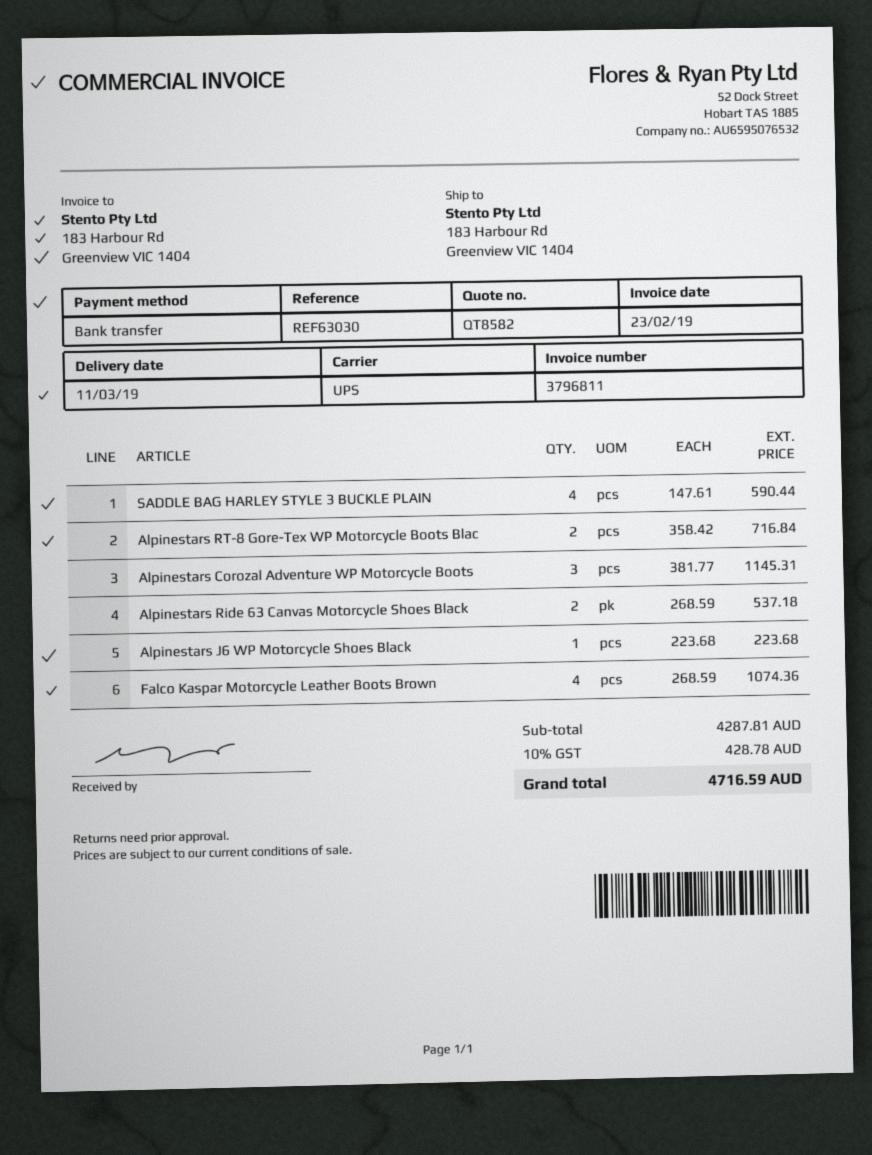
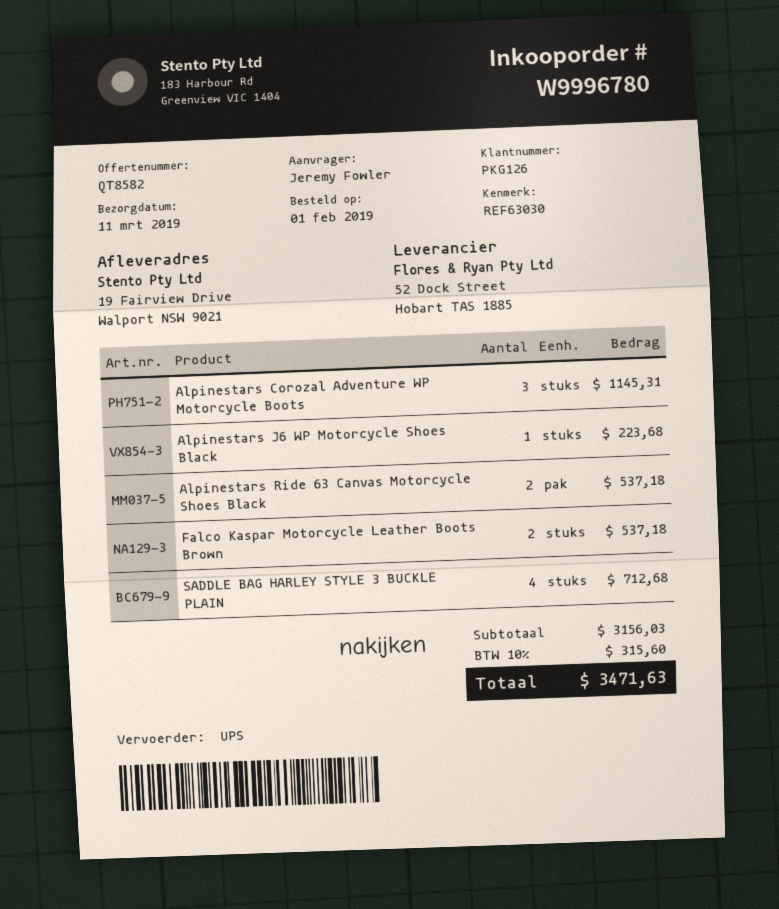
ship to: 183 Harbour Rd, Greenview VIC 1404 -> 19 Fairview Drive, Walport NSW 9021
SADDLE BAG HARLEY STYLE 3 BUCKLE PLAIN: 4 for 590.44 -> 4 for 712.68
Alpinestars RT-8 Gore-Tex WP Motorcycle Boots Blac: 2 for 716.84 -> none
Falco Kaspar Motorcycle Leather Boots Brown: 4 for 1074.36 -> 2 for 537.18
subtotal: 4287.81 -> 3156.03
tax: 10% = 428.78 -> 10% = 315.60
total: 4716.59 -> 3471.63

